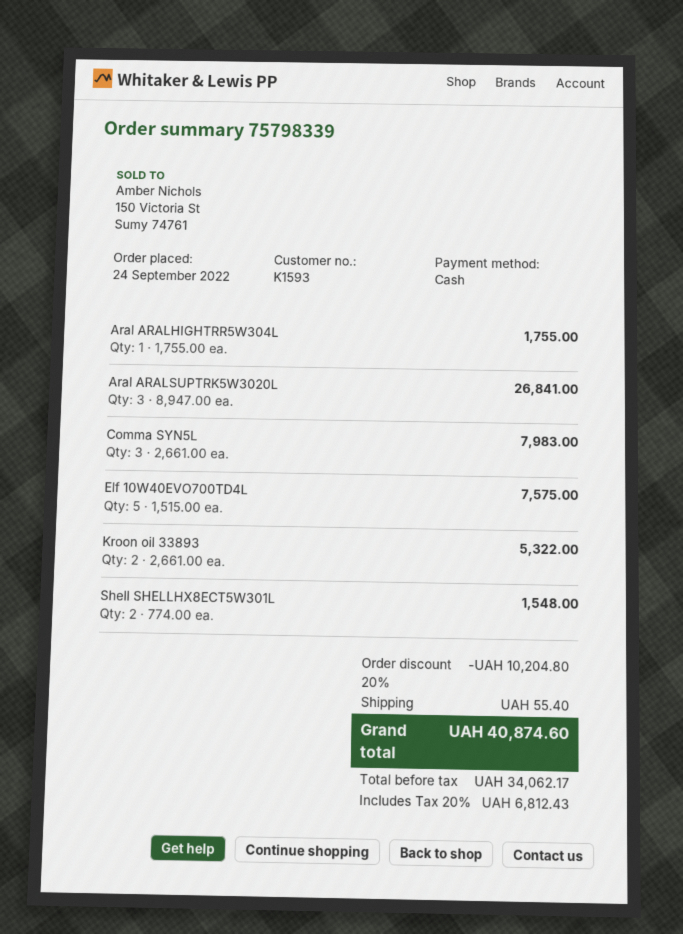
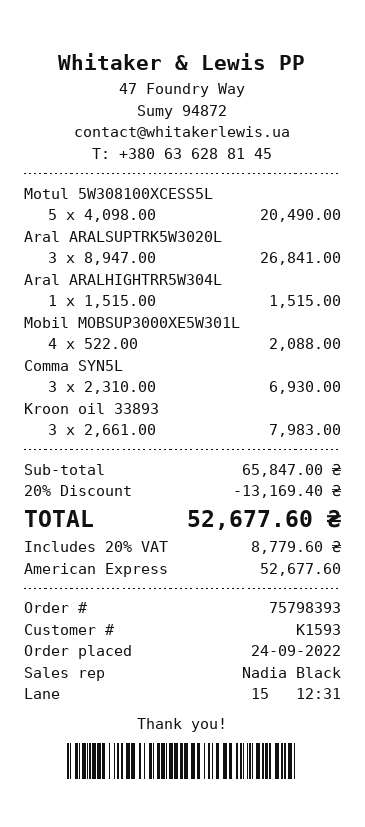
order number: 75798339 -> 75798393
payment method: cash -> American Express
Aral ARALHIGHTRR5W304L: 1 x 1755.00 = 1755.00 -> 1 x 1515.00 = 1515.00
Comma SYN5L: 3 x 2661.00 = 7983.00 -> 3 x 2310.00 = 6930.00
Elf 10W40EVO700TD4L: 5 x 1515.00 = 7575.00 -> none
Kroon oil 33893: 2 x 2661.00 = 5322.00 -> 3 x 2661.00 = 7983.00
Shell SHELLHX8ECT5W301L: 2 x 774.00 = 1548.00 -> none
Motul 5W308100XCESS5L: none -> 5 x 4098.00 = 20490.00
Mobil MOBSUP3000XE5W301L: none -> 4 x 522.00 = 2088.00
discount: 20% = 10204.80 -> 20% = 13169.40
shipping: 55.40 -> none
tax: 20% = 6812.43 -> 20% = 8779.60
total: 40874.60 -> 52677.60

